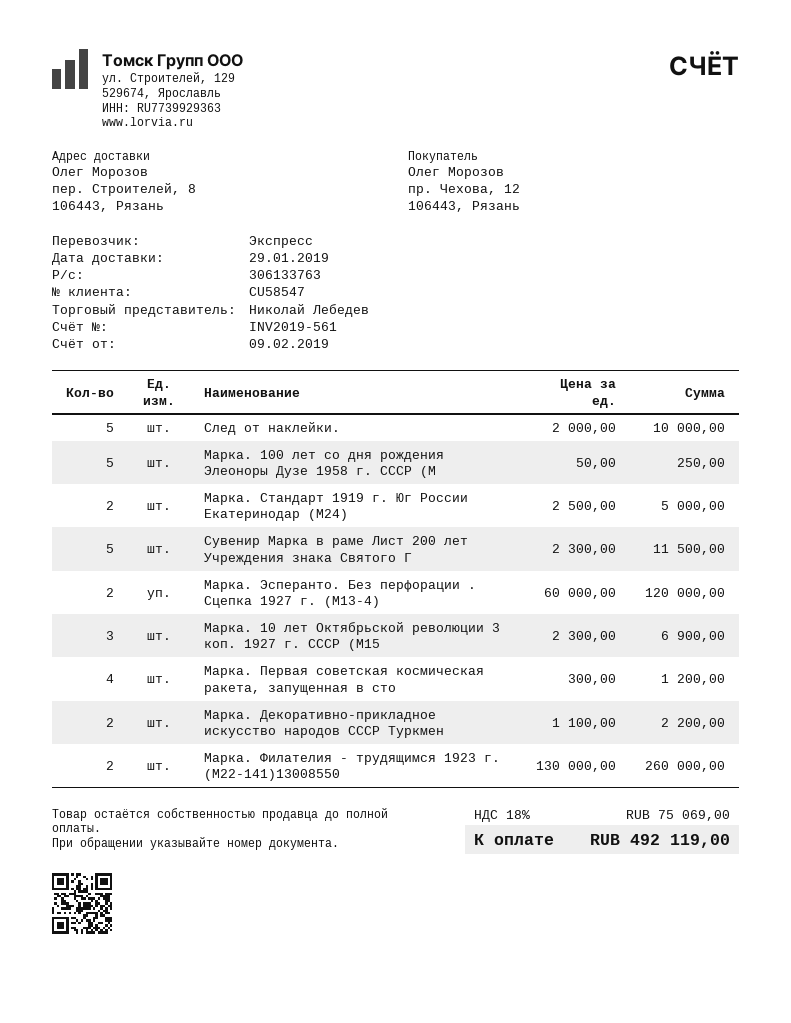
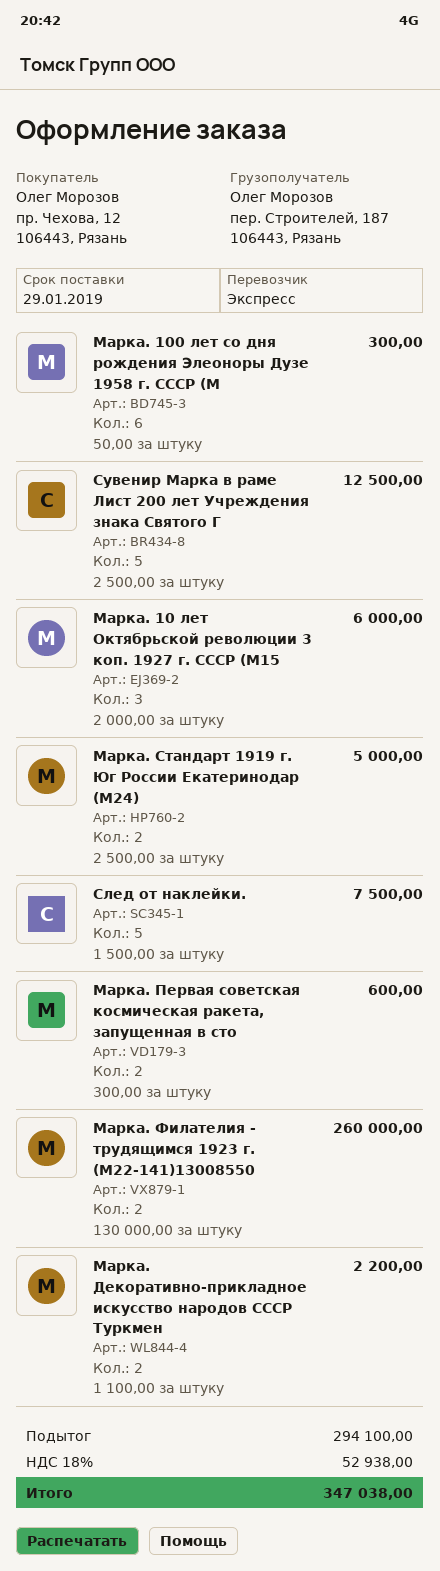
ship to: пер. Строителей, 8, 106443, Рязань -> пер. Строителей, 187, 106443, Рязань
След от наклейки.: 5 x 2000.00 = 10000.00 -> 5 x 1500.00 = 7500.00
Марка. 100 лет со дня рождения Элеоноры Дузе 1958 г. СССР (М: 5 x 50.00 = 250.00 -> 6 x 50.00 = 300.00
Сувенир Марка в раме Лист 200 лет Учреждения знака Святого Г: 5 x 2300.00 = 11500.00 -> 5 x 2500.00 = 12500.00
Марка. Эсперанто. Без перфорации . Сцепка 1927 г. (М13-4): 2 x 60000.00 = 120000.00 -> none
Марка. 10 лет Октябрьской революции 3 коп. 1927 г. СССР (М15: 3 x 2300.00 = 6900.00 -> 3 x 2000.00 = 6000.00
Марка. Первая советская космическая ракета, запущенная в сто: 4 x 300.00 = 1200.00 -> 2 x 300.00 = 600.00
tax: 18% = 75069.00 -> 18% = 52938.00
total: 492119.00 -> 347038.00

